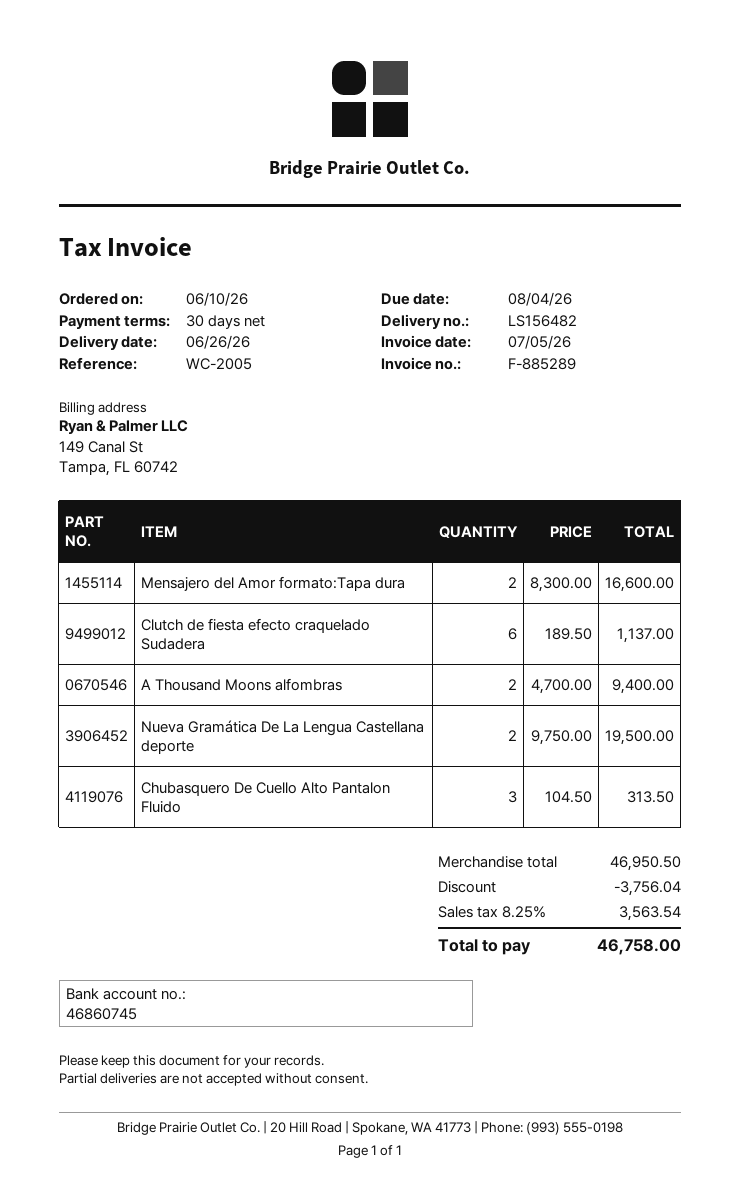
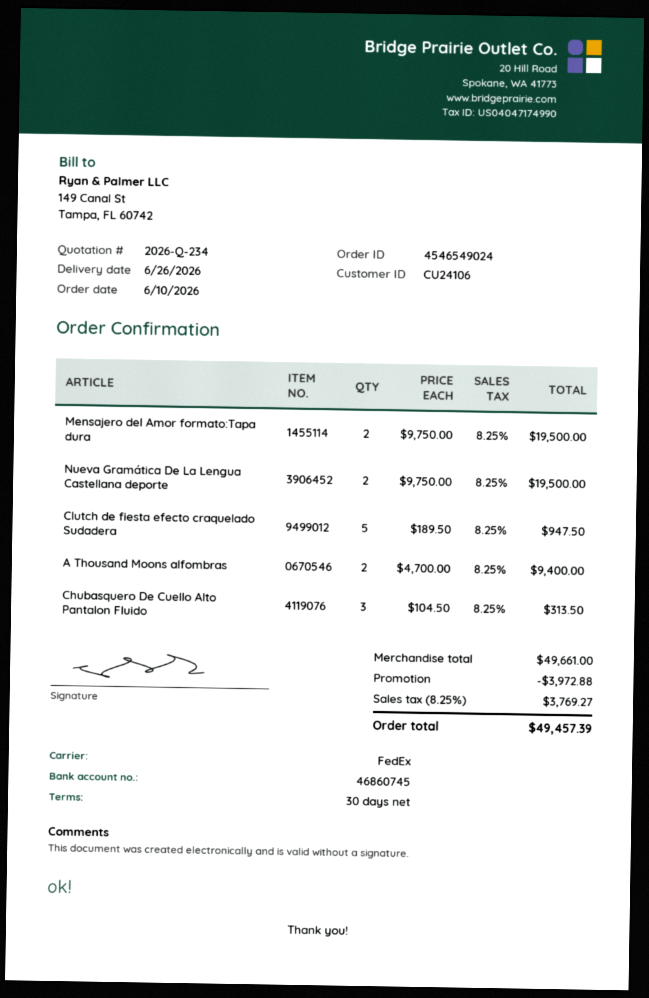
Mensajero del Amor formato:Tapa dura: 2 x 8300.00 = 16600.00 -> 2 x 9750.00 = 19500.00
Clutch de fiesta efecto craquelado Sudadera: 6 x 189.50 = 1137.00 -> 5 x 189.50 = 947.50
subtotal: 46950.50 -> 49661.00
discount: 3756.04 -> 3972.88
tax: 8.25% = 3563.54 -> 8.25% = 3769.27
total: 46758.00 -> 49457.39

